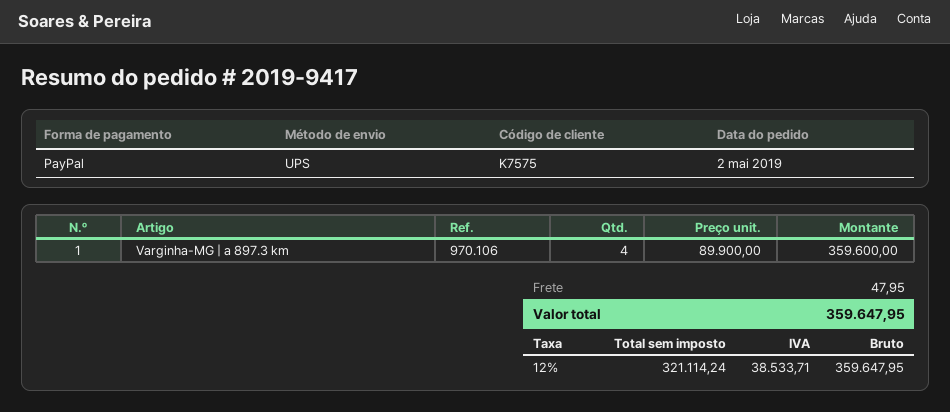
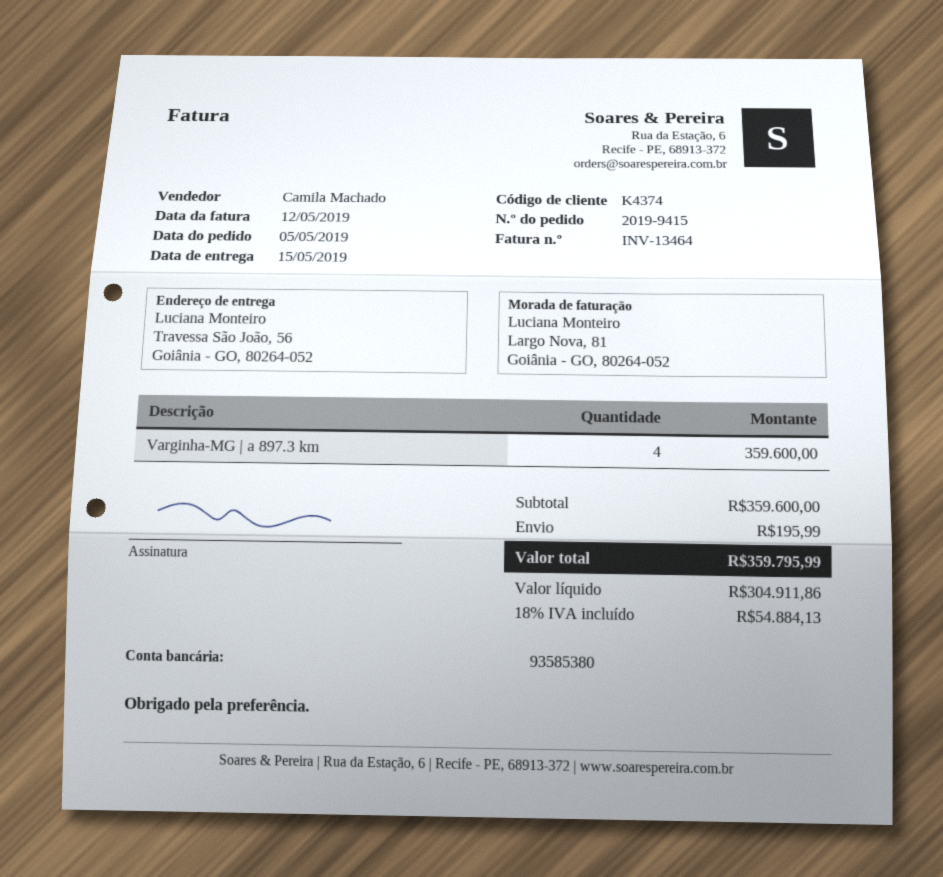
order number: 2019-9417 -> 2019-9415
order date: 2019-05-02 -> 2019-05-05
customer number: K7575 -> K4374
shipping: 47.95 -> 195.99
net: 321114.24 -> 304911.86
tax: 12% = 38533.71 -> 18% = 54884.13
total: 359647.95 -> 359795.99

